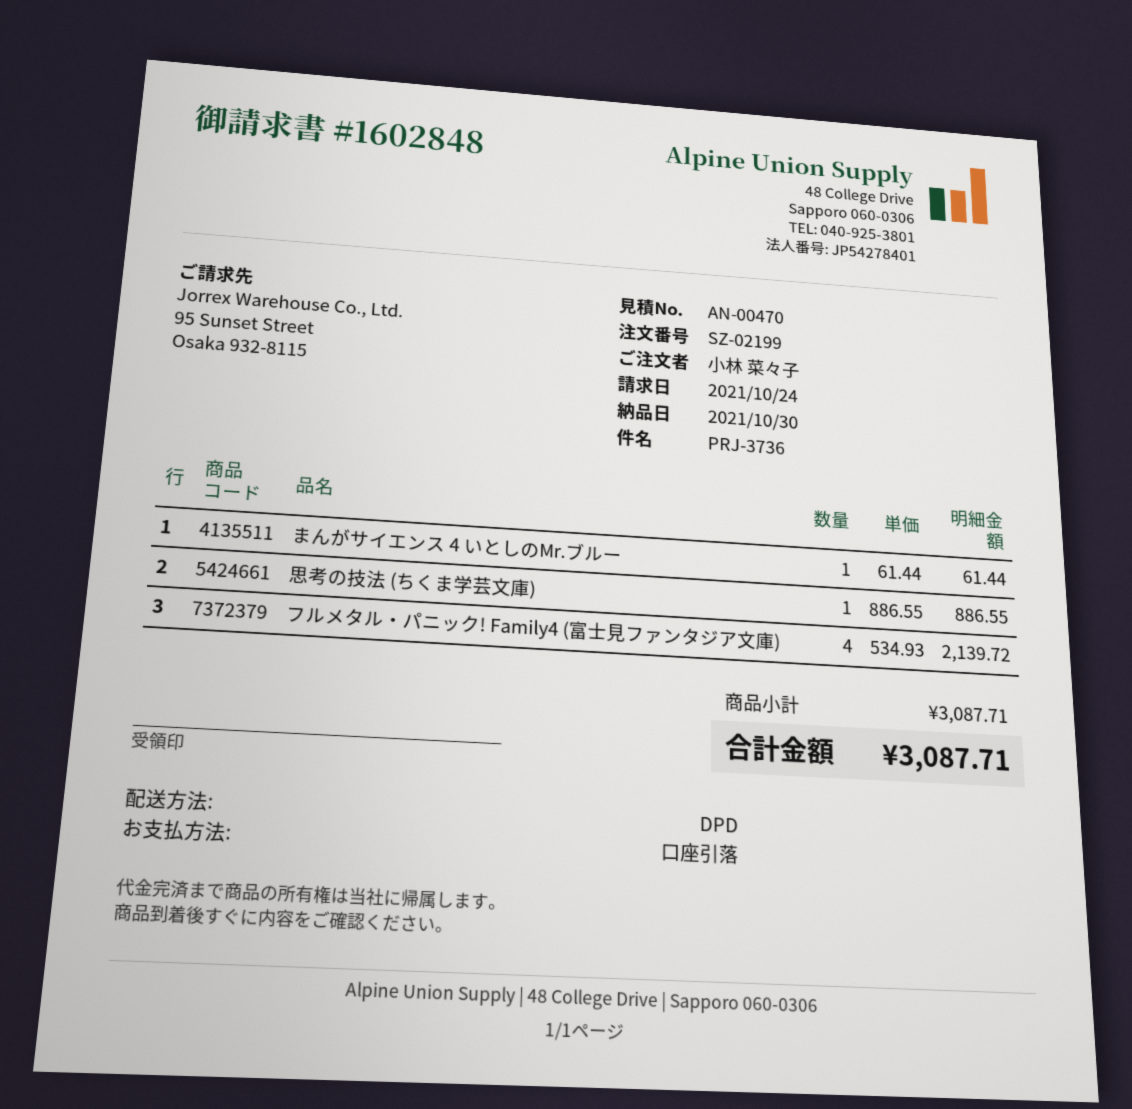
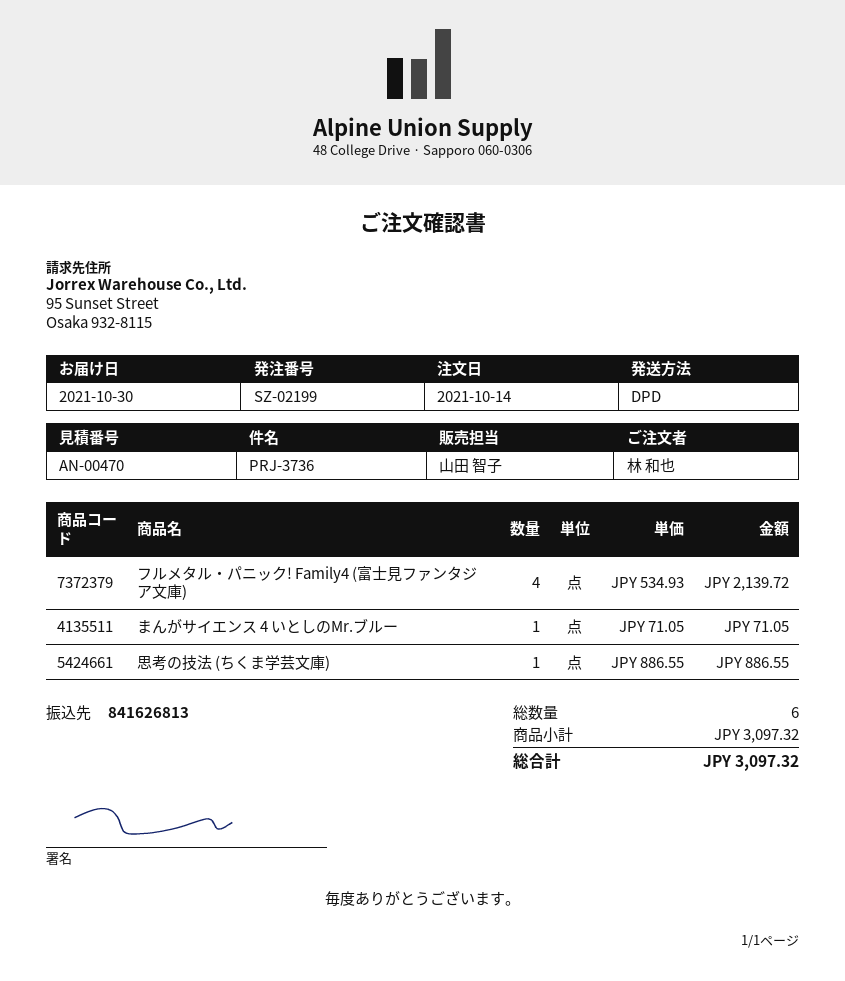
ordered by: 小林 菜々子 -> 林 和也
まんがサイエンス 4 いとしのMr.ブルー: 1 x 61.44 = 61.44 -> 1 x 71.05 = 71.05
subtotal: 3087.71 -> 3097.32
total: 3087.71 -> 3097.32

